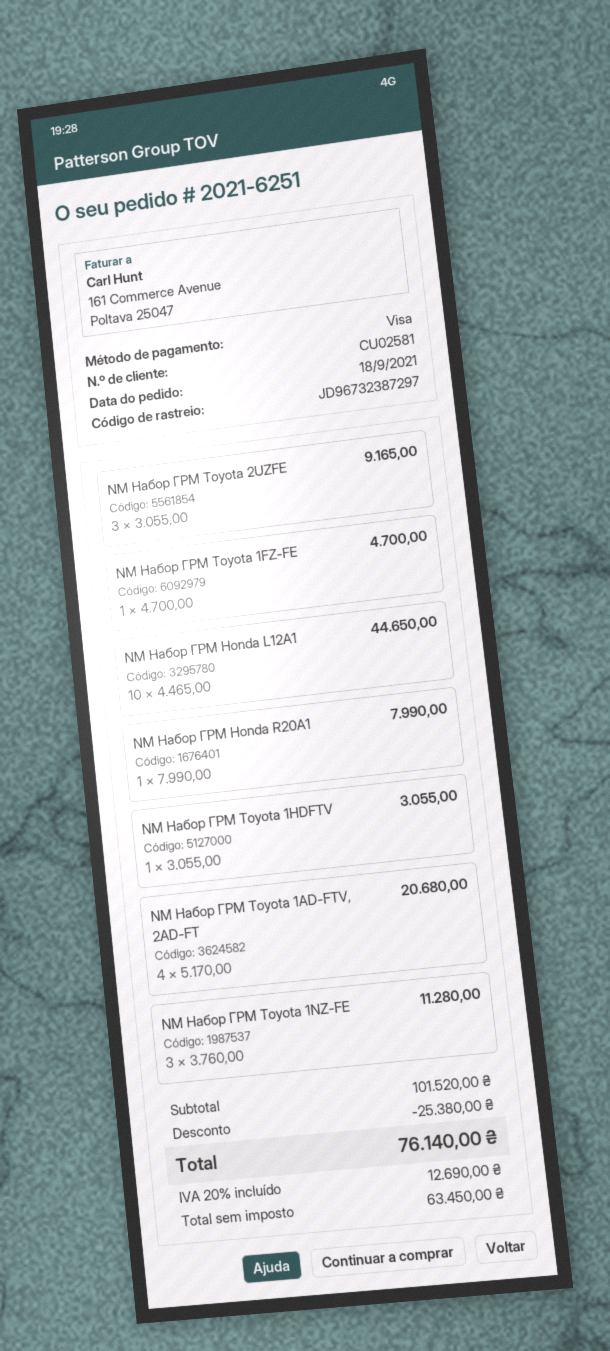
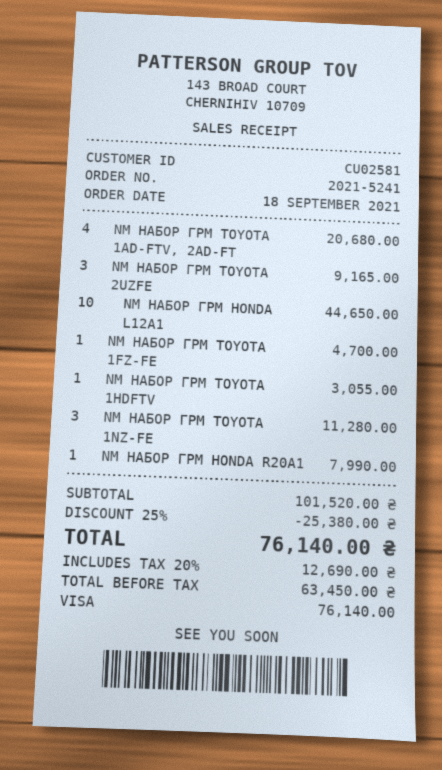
order number: 2021-6251 -> 2021-5241

